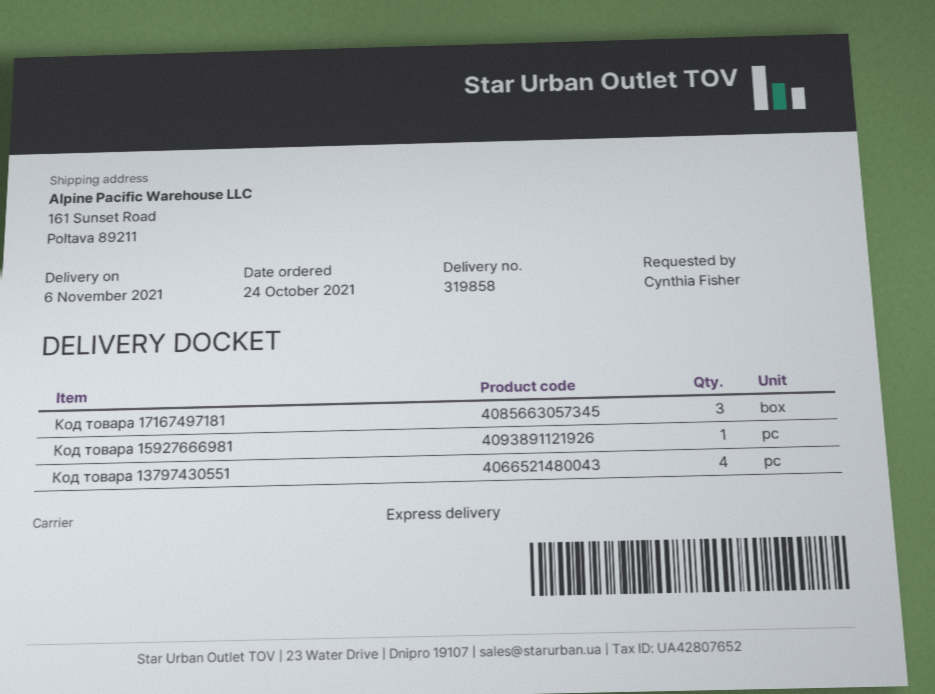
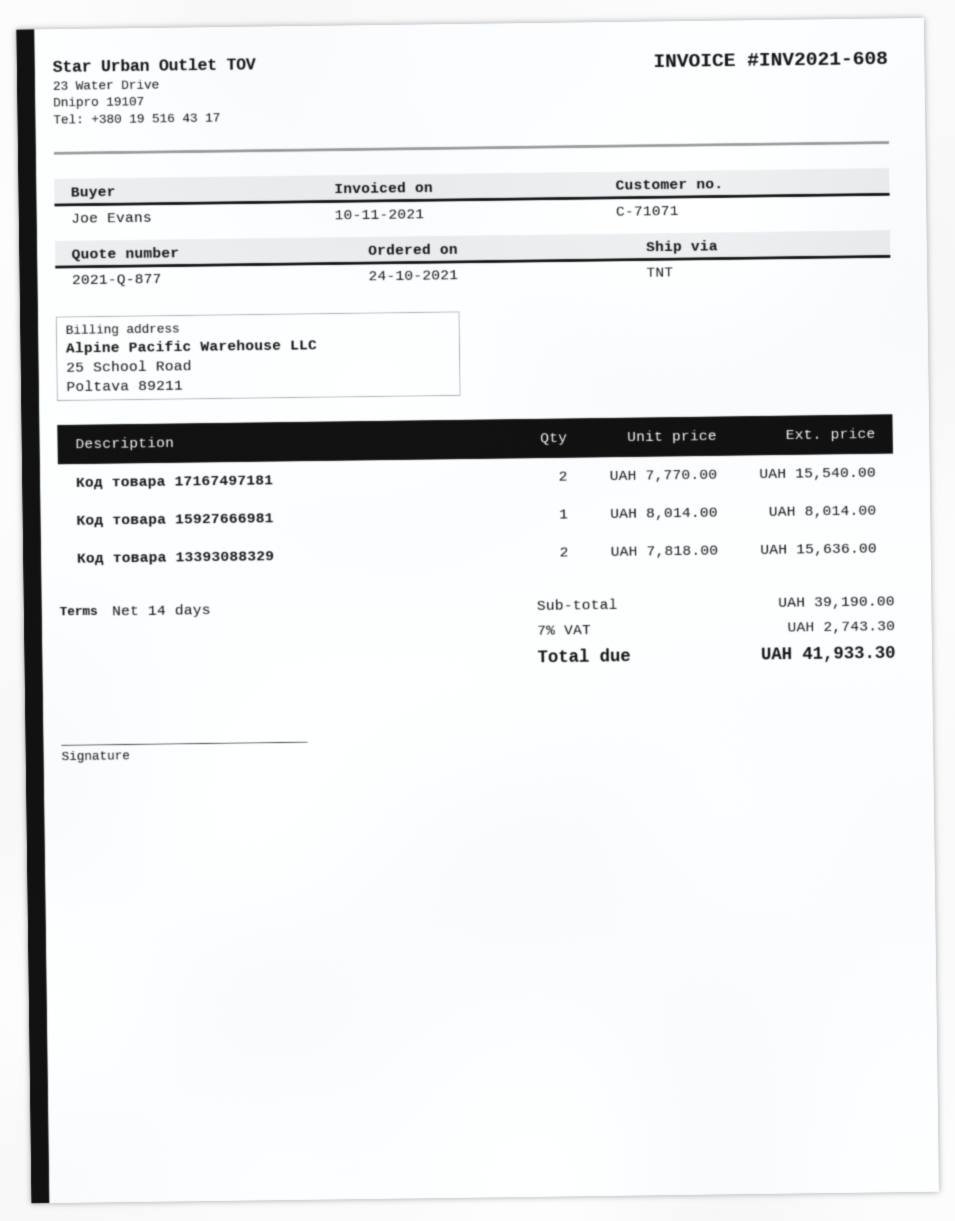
ordered by: Cynthia Fisher -> Joe Evans
shipping method: express -> TNT
Код товара 17167497181: 3 -> 2
Код товара 13797430551: 4 -> none
Код товара 13393088329: none -> 2

